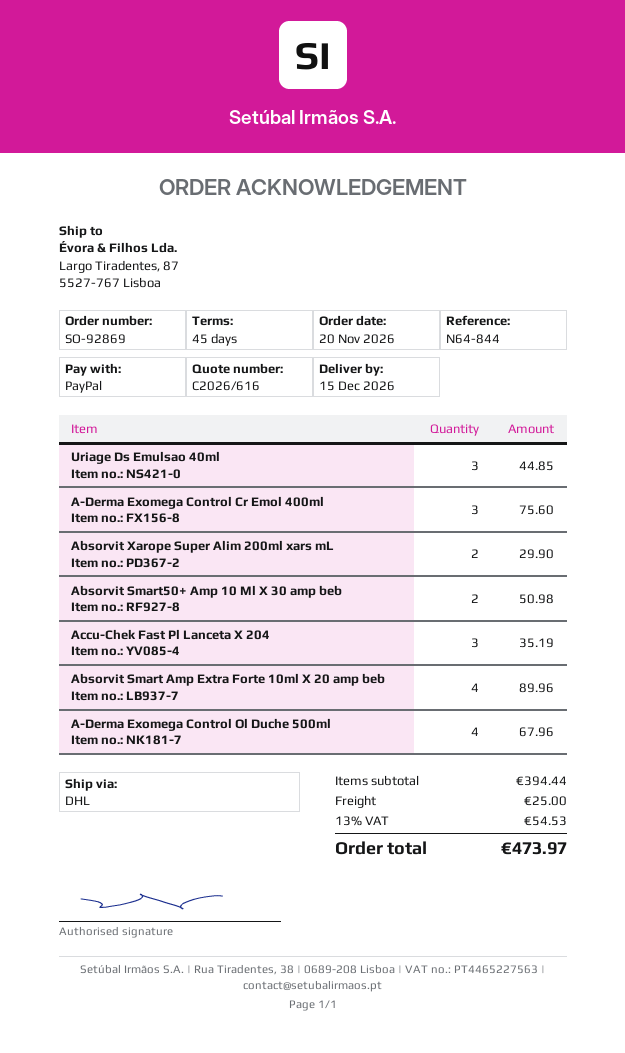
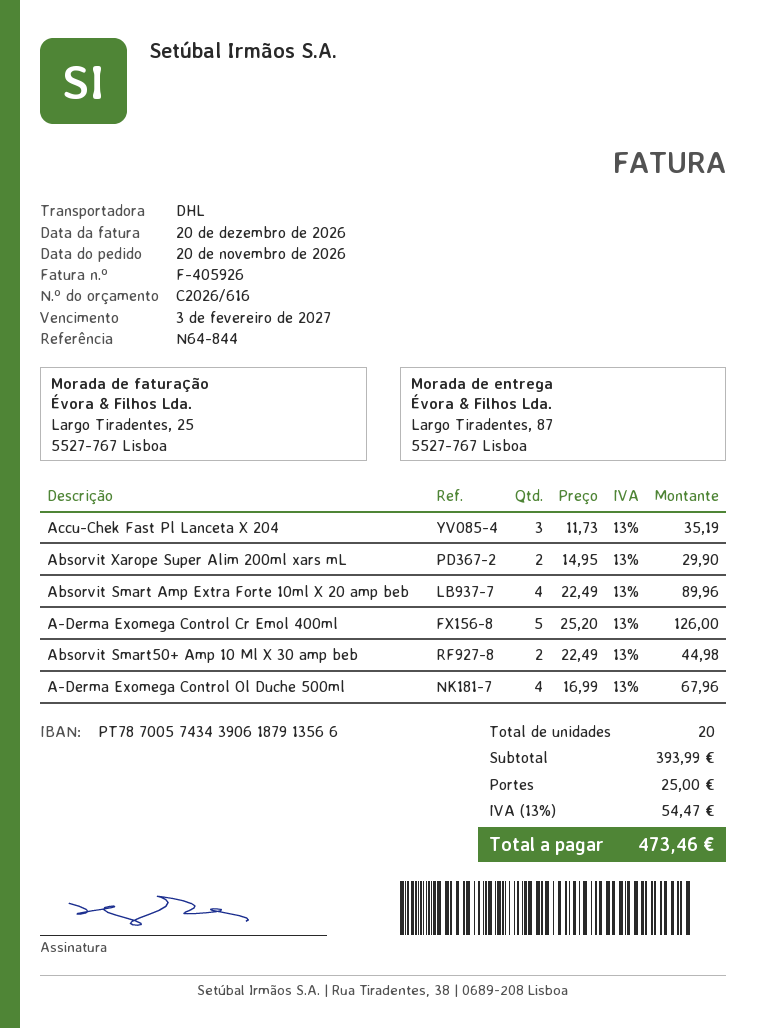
Uriage Ds Emulsao 40ml: 3 for 44.85 -> none
A-Derma Exomega Control Cr Emol 400ml: 3 for 75.60 -> 5 for 126.00
Absorvit Smart50+ Amp 10 Ml X 30 amp beb: 2 for 50.98 -> 2 for 44.98
subtotal: 394.44 -> 393.99
tax: 13% = 54.53 -> 13% = 54.47
total: 473.97 -> 473.46

